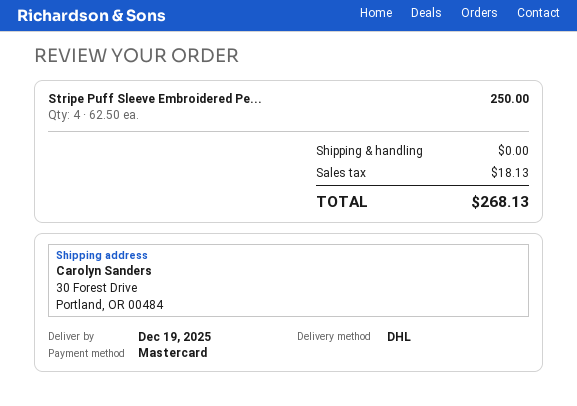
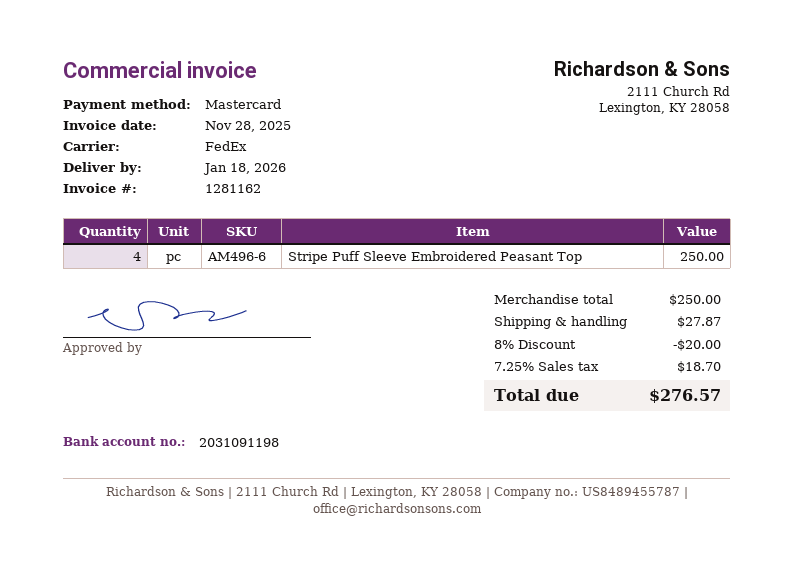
delivery date: 2025-12-19 -> 2026-01-18
shipping method: DHL -> FedEx
discount: none -> 8% = 20.00
shipping: 0.00 -> 27.87
tax: 18.13 -> 18.70
total: 268.13 -> 276.57

